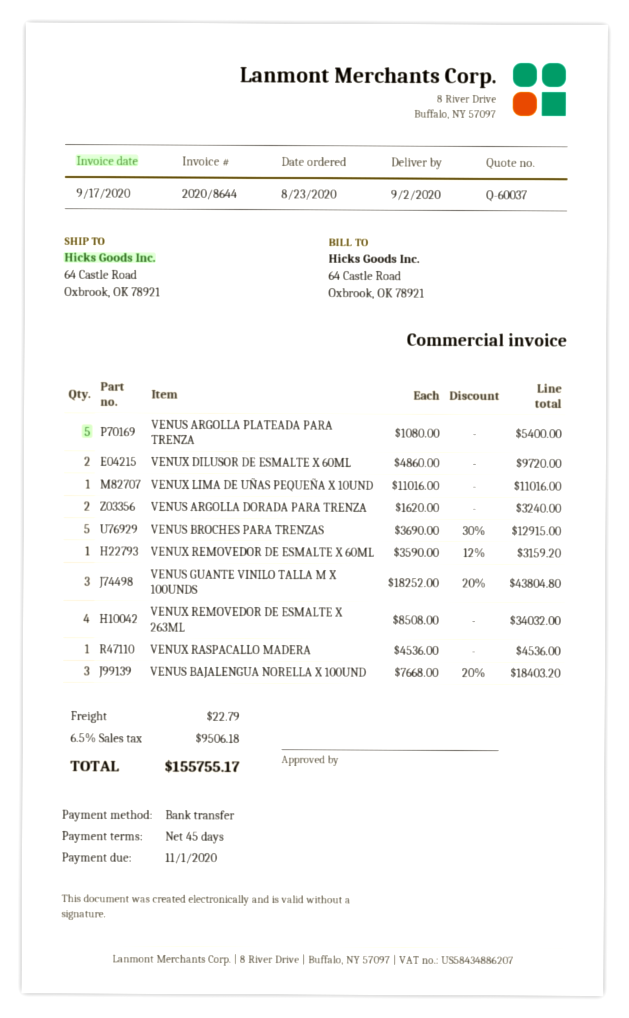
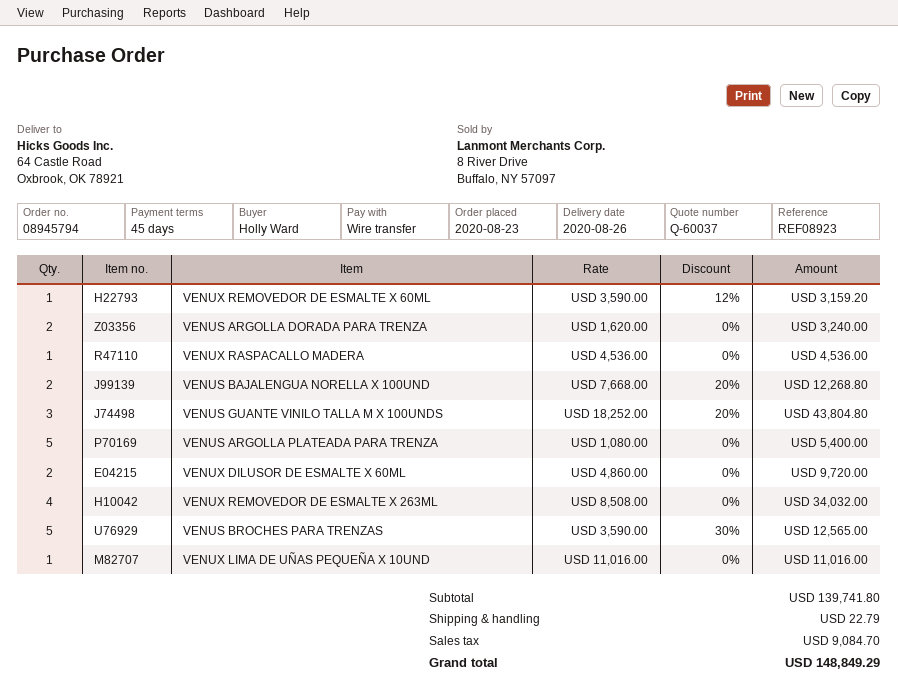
delivery date: 2020-09-02 -> 2020-08-26
VENUS BROCHES PARA TRENZAS: 5 x 3690.00 - 30% = 12915.00 -> 5 x 3590.00 - 30% = 12565.00
VENUS BAJALENGUA NORELLA X 100UND: 3 x 7668.00 - 20% = 18403.20 -> 2 x 7668.00 - 20% = 12268.80
tax: 9506.18 -> 9084.70
total: 155755.17 -> 148849.29

